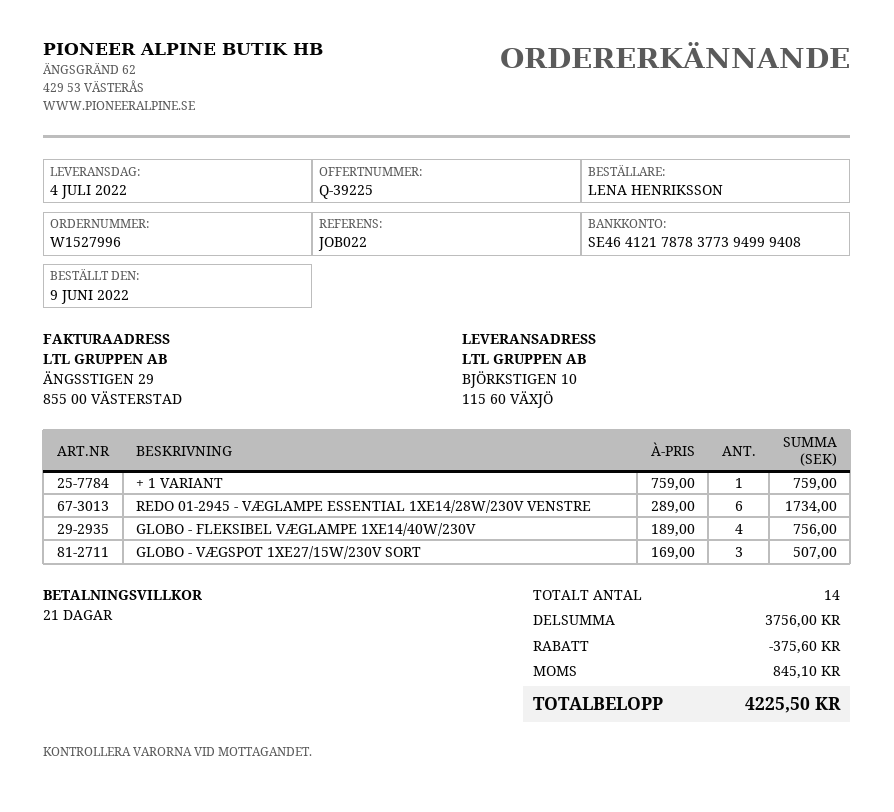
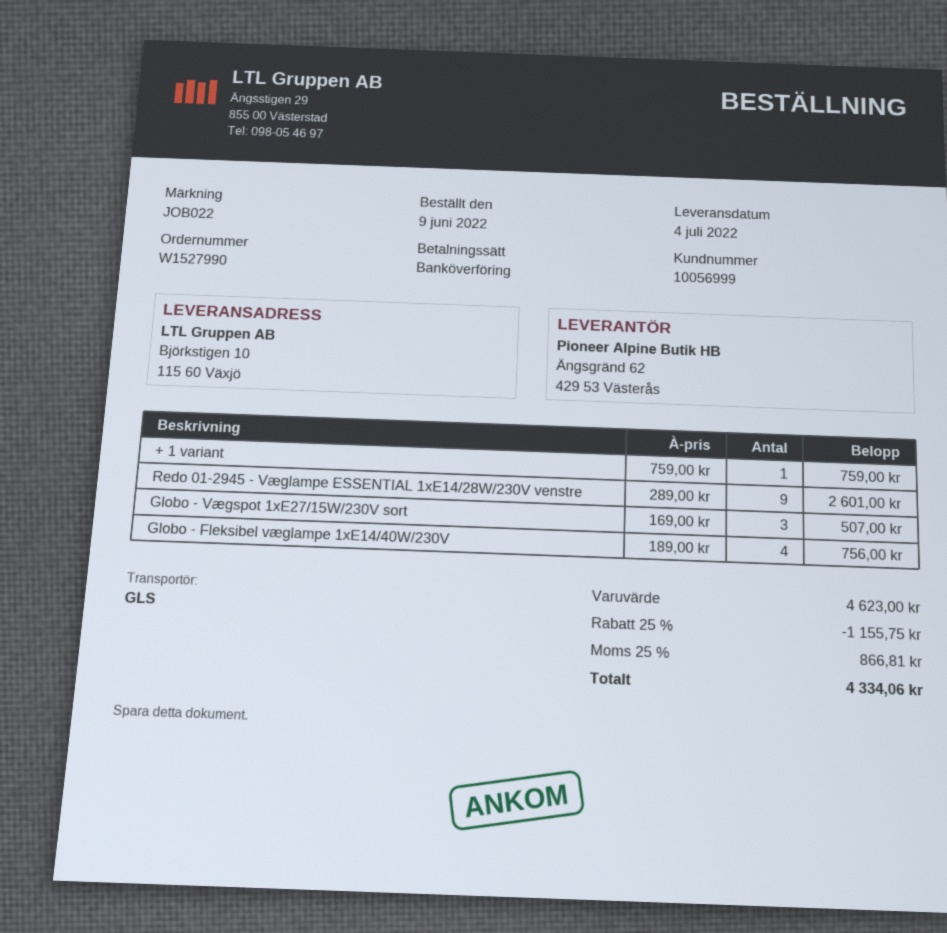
order number: W1527996 -> W1527990
REDO 01-2945 - VÆGLAMPE ESSENTIAL 1XE14/28W/230V VENSTRE: 6 x 289.00 = 1734.00 -> 9 x 289.00 = 2601.00
subtotal: 3756.00 -> 4623.00
discount: 375.60 -> 1155.75
tax: 845.10 -> 866.81
total: 4225.50 -> 4334.06

